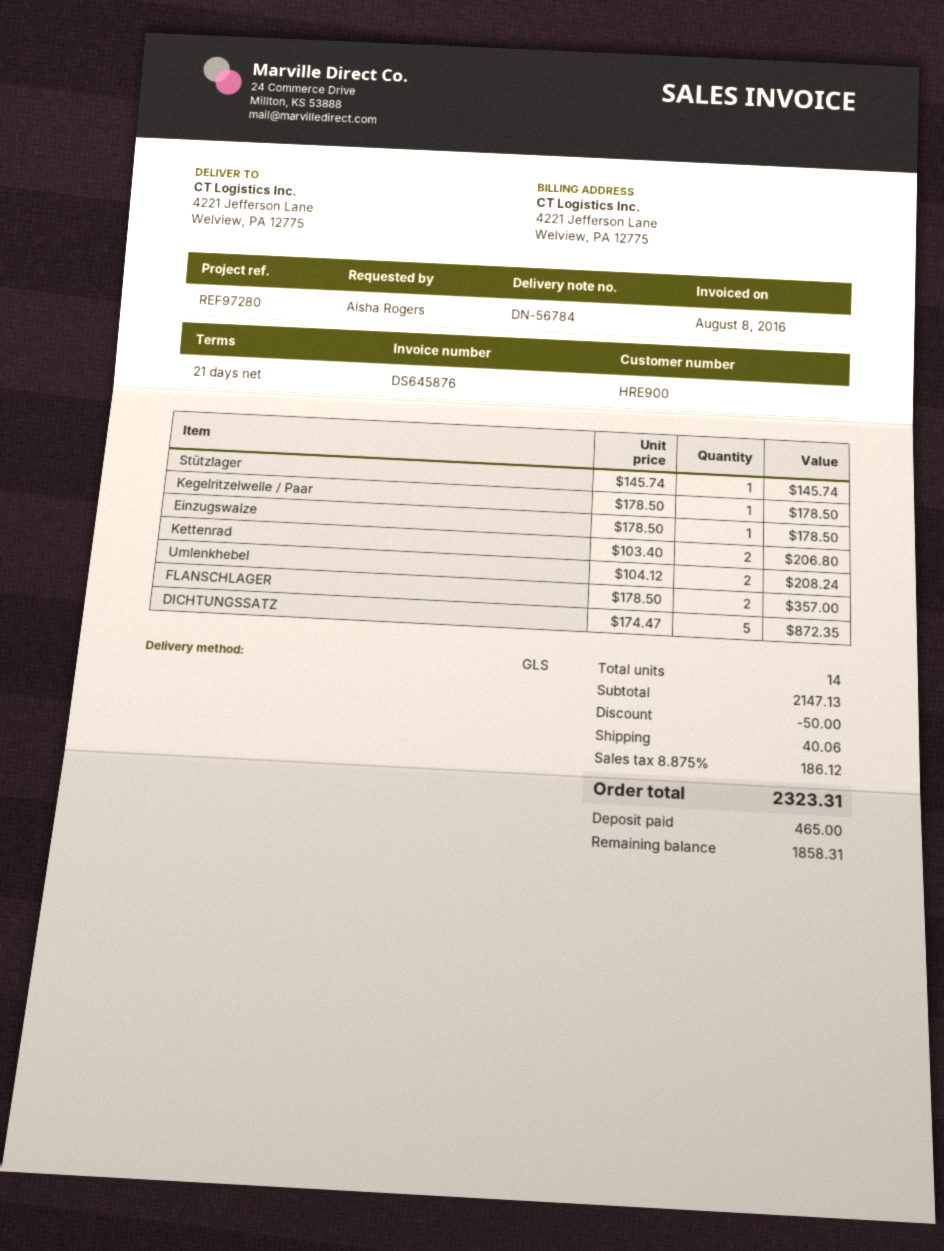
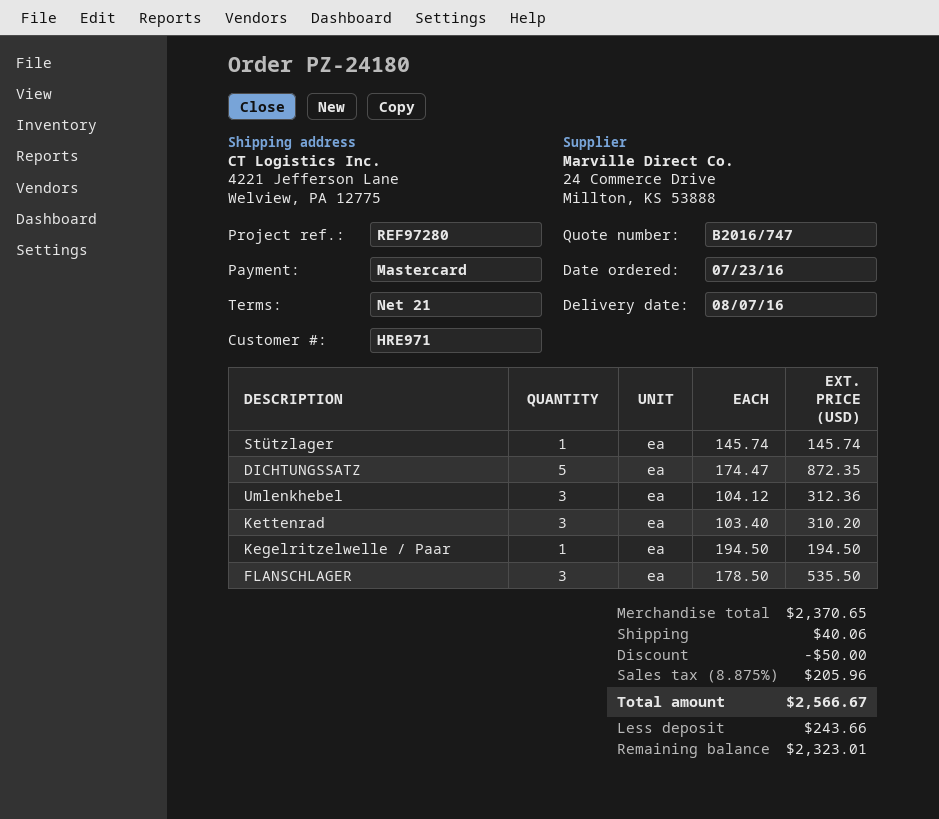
customer number: HRE900 -> HRE971
Kegelritzelwelle / Paar: 1 x 178.50 = 178.50 -> 1 x 194.50 = 194.50
Einzugswalze: 1 x 178.50 = 178.50 -> none
Kettenrad: 2 x 103.40 = 206.80 -> 3 x 103.40 = 310.20
Umlenkhebel: 2 x 104.12 = 208.24 -> 3 x 104.12 = 312.36
FLANSCHLAGER: 2 x 178.50 = 357.00 -> 3 x 178.50 = 535.50
subtotal: 2147.13 -> 2370.65
tax: 8.875% = 186.12 -> 8.875% = 205.96
total: 2323.31 -> 2566.67
deposit: 465.00 -> 243.66
balance: 1858.31 -> 2323.01

